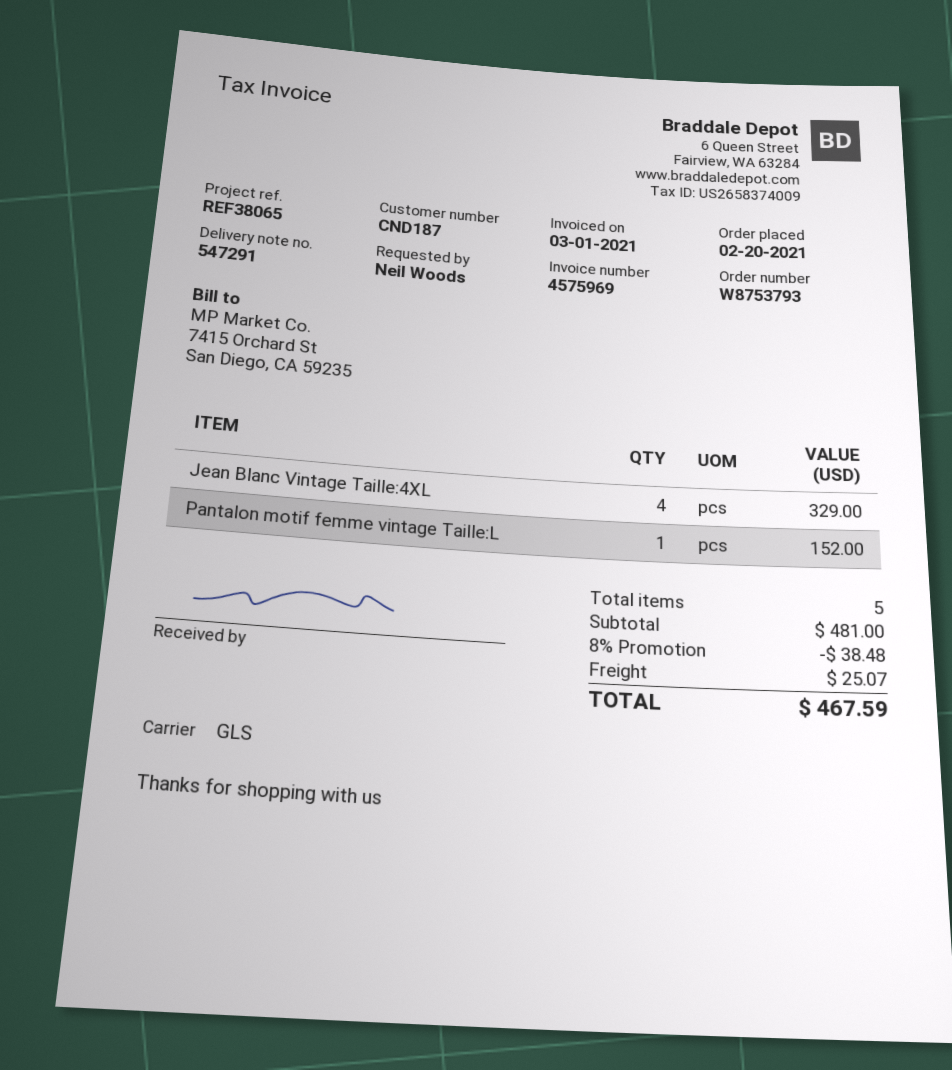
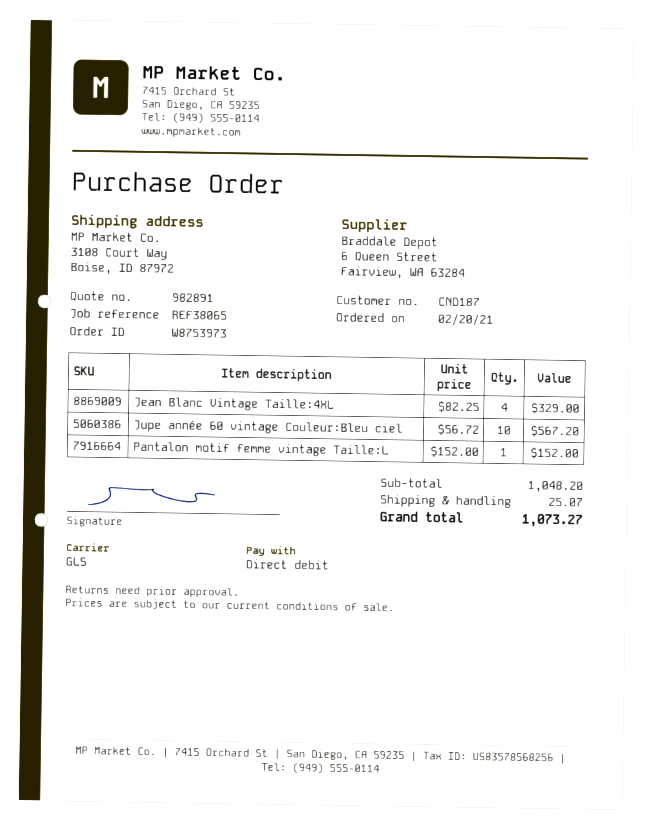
order number: W8753793 -> W8753973
Jupe année 60 vintage Couleur:Bleu ciel: none -> 10 for 567.20
subtotal: 481.00 -> 1048.20
discount: 8% = 38.48 -> none
total: 467.59 -> 1073.27

